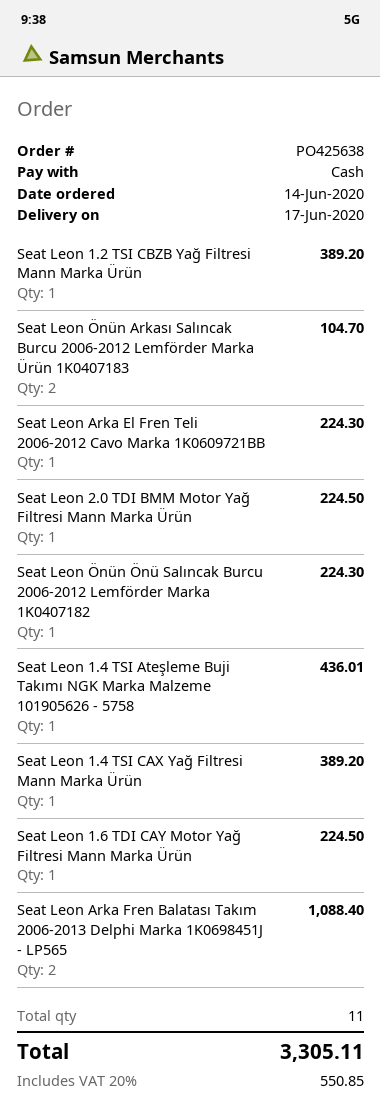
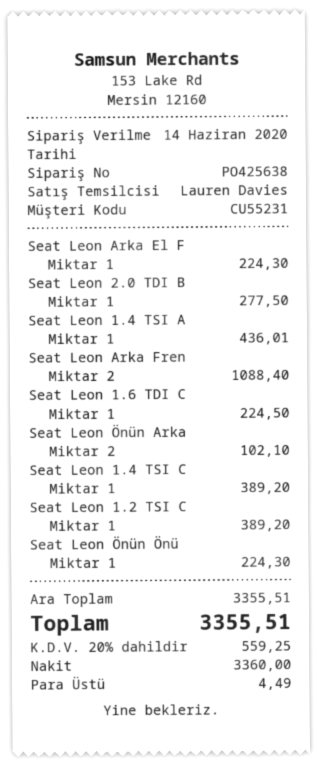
Seat Leon Önün Arkası Salıncak Burcu 2006-2012 Lemförder Marka Ürün 1K0407183: 2 for 104.70 -> 2 for 102.10
Seat Leon 2.0 TDI BMM Motor Yağ Filtresi Mann Marka Ürün: 1 for 224.50 -> 1 for 277.50
tax: 20% = 550.85 -> 20% = 559.25
total: 3305.11 -> 3355.51

